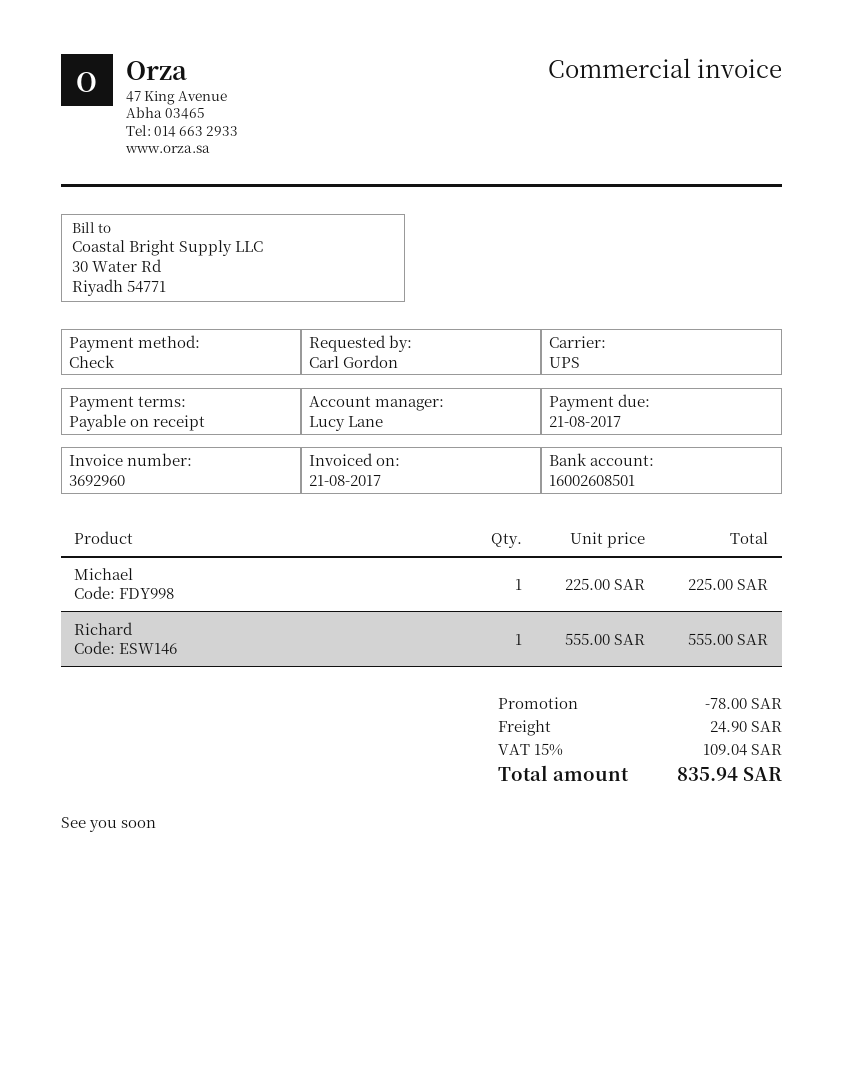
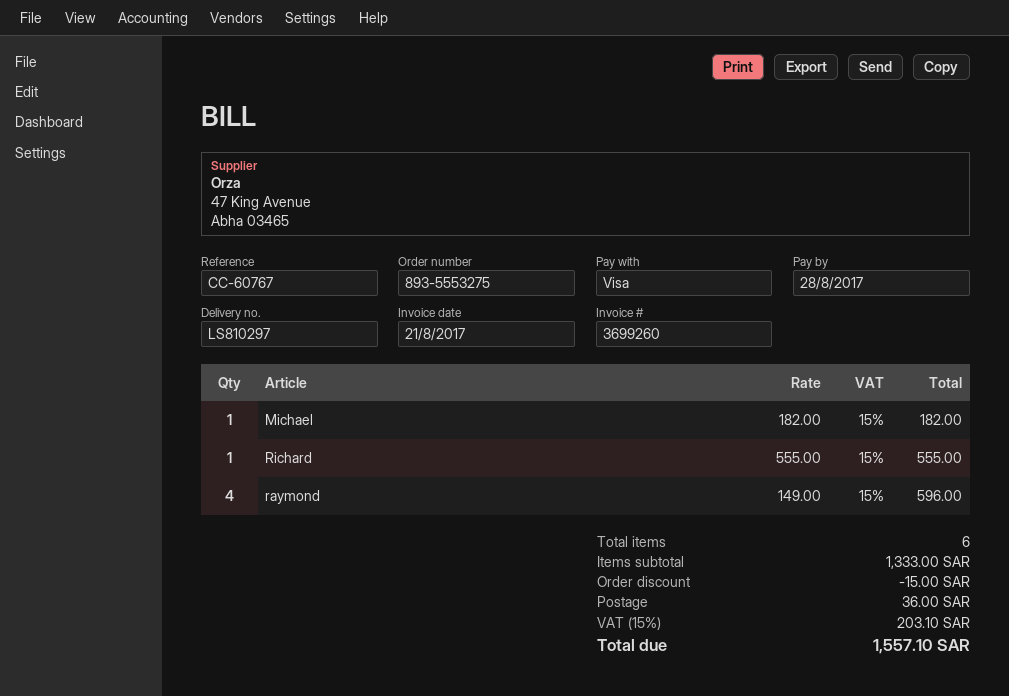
invoice number: 3692960 -> 3699260
due date: 2017-08-21 -> 2017-08-28
payment method: cheque -> Visa
Michael: 1 x 225.00 = 225.00 -> 1 x 182.00 = 182.00
raymond: none -> 4 x 149.00 = 596.00
discount: 78.00 -> 15.00
shipping: 24.90 -> 36.00
tax: 15% = 109.04 -> 15% = 203.10
total: 835.94 -> 1557.10

